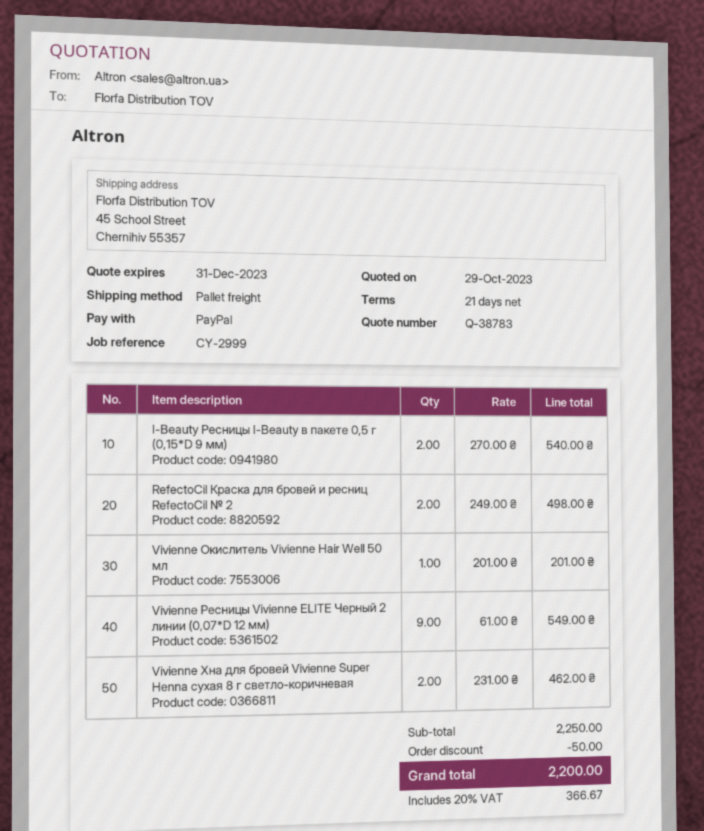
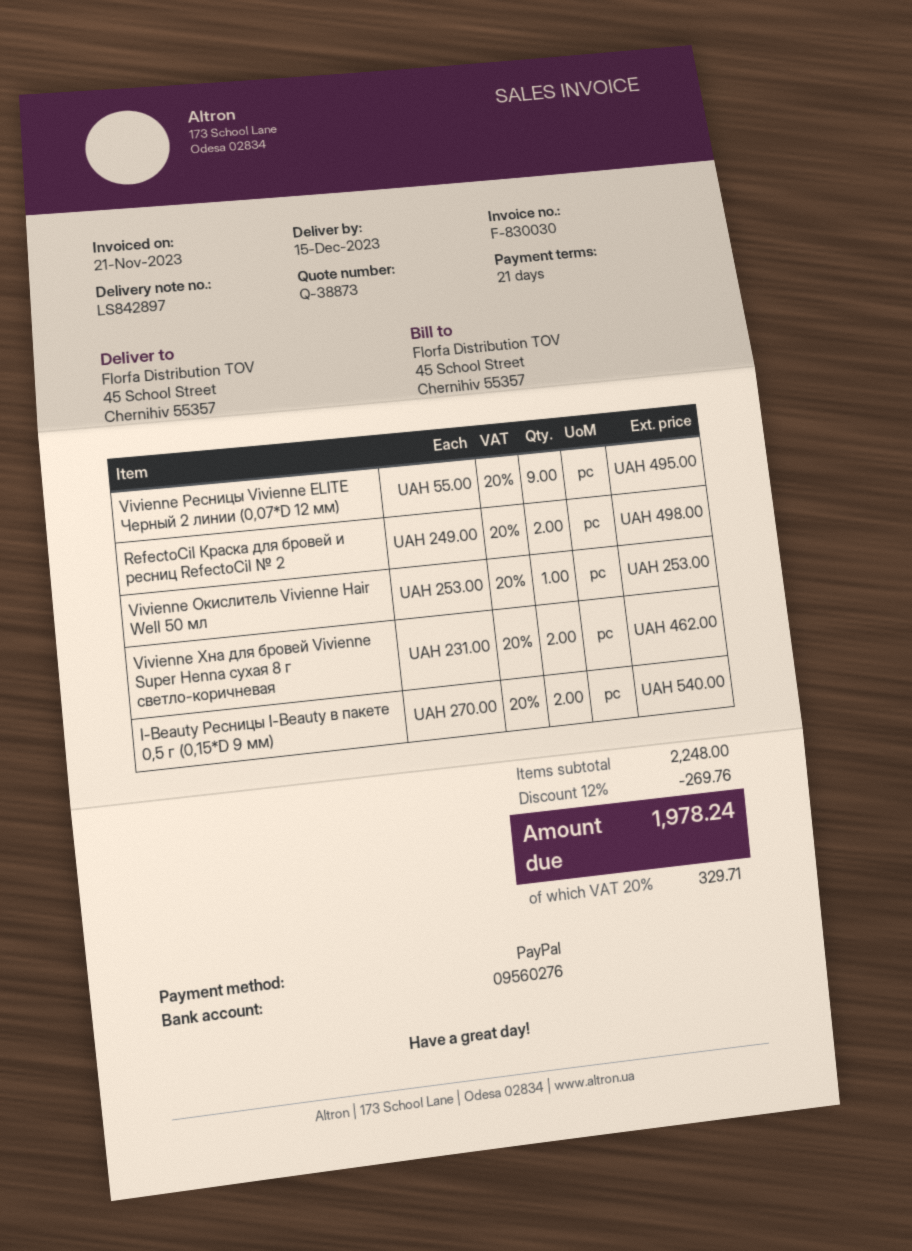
quote number: Q-38783 -> Q-38873
Vivienne Окислитель Vivienne Hair Well 50 мл: 1 x 201.00 = 201.00 -> 1 x 253.00 = 253.00
Vivienne Ресницы Vivienne ELITE Черный 2 линии (0,07*D 12 мм): 9 x 61.00 = 549.00 -> 9 x 55.00 = 495.00
subtotal: 2250.00 -> 2248.00
discount: 50.00 -> 269.76
tax: 20% = 366.67 -> 20% = 329.71
total: 2200.00 -> 1978.24

